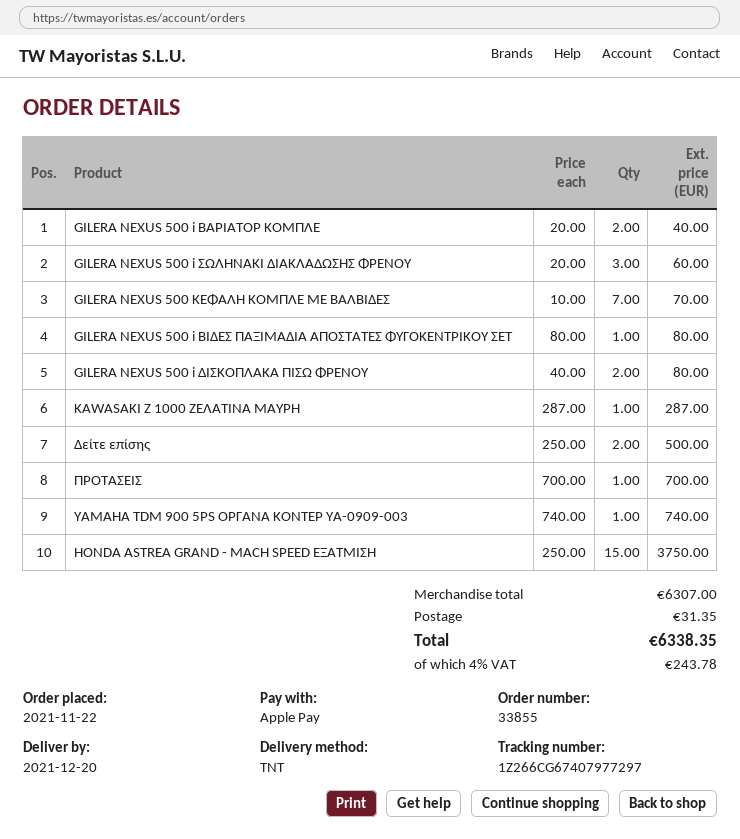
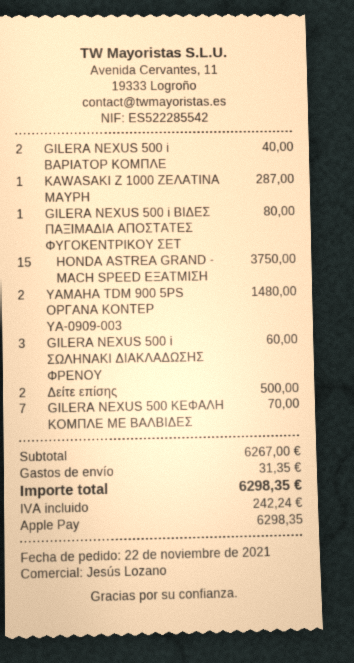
GILERA NEXUS 500 i ΔΙΣΚΟΠΛΑΚΑ ΠΙΣΩ ΦΡΕΝΟΥ: 2 for 80.00 -> none
ΠΡΟΤΑΣΕΙΣ: 1 for 700.00 -> none
YAMAHA TDM 900 5PS ΟΡΓΑΝΑ ΚΟΝΤΕΡ YA-0909-003: 1 for 740.00 -> 2 for 1480.00
subtotal: 6307.00 -> 6267.00
tax: 243.78 -> 242.24
total: 6338.35 -> 6298.35

